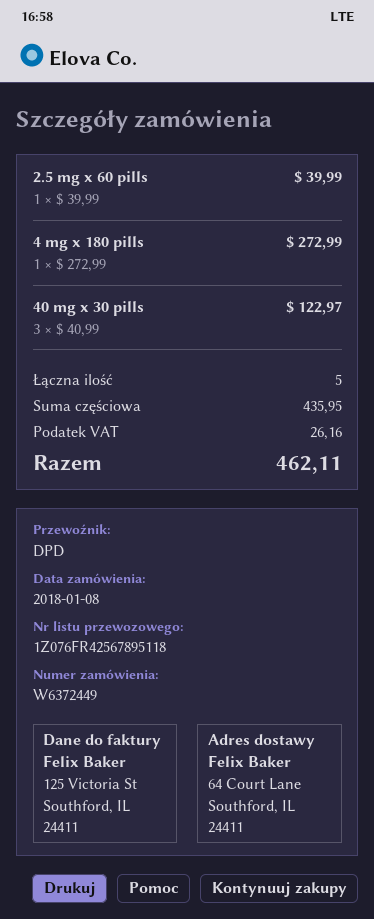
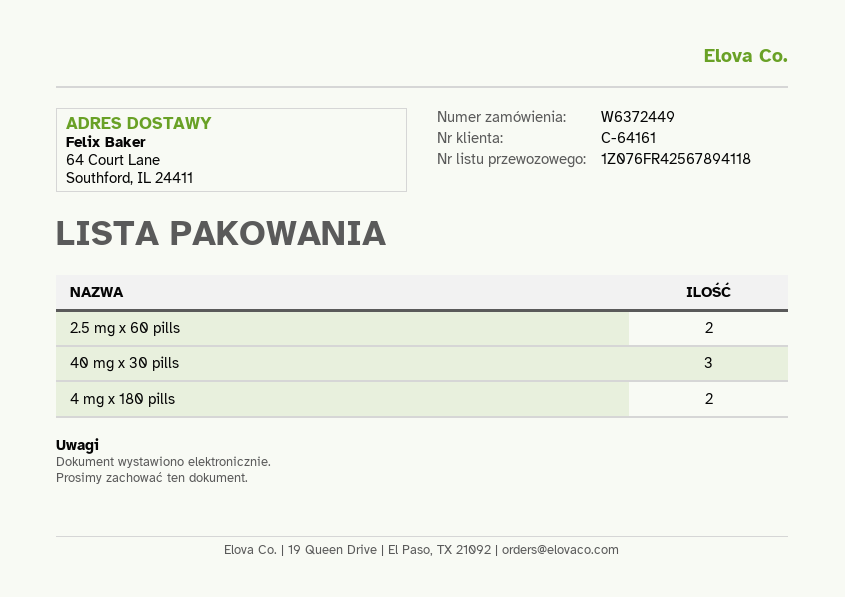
tracking number: 1Z076FR42567895118 -> 1Z076FR42567894118
2.5 mg x 60 pills: 1 -> 2
4 mg x 180 pills: 1 -> 2

